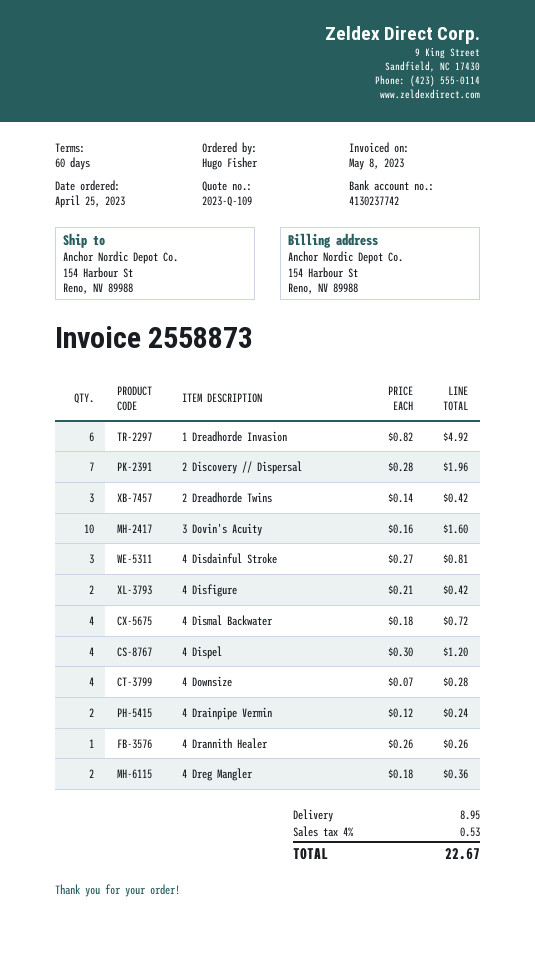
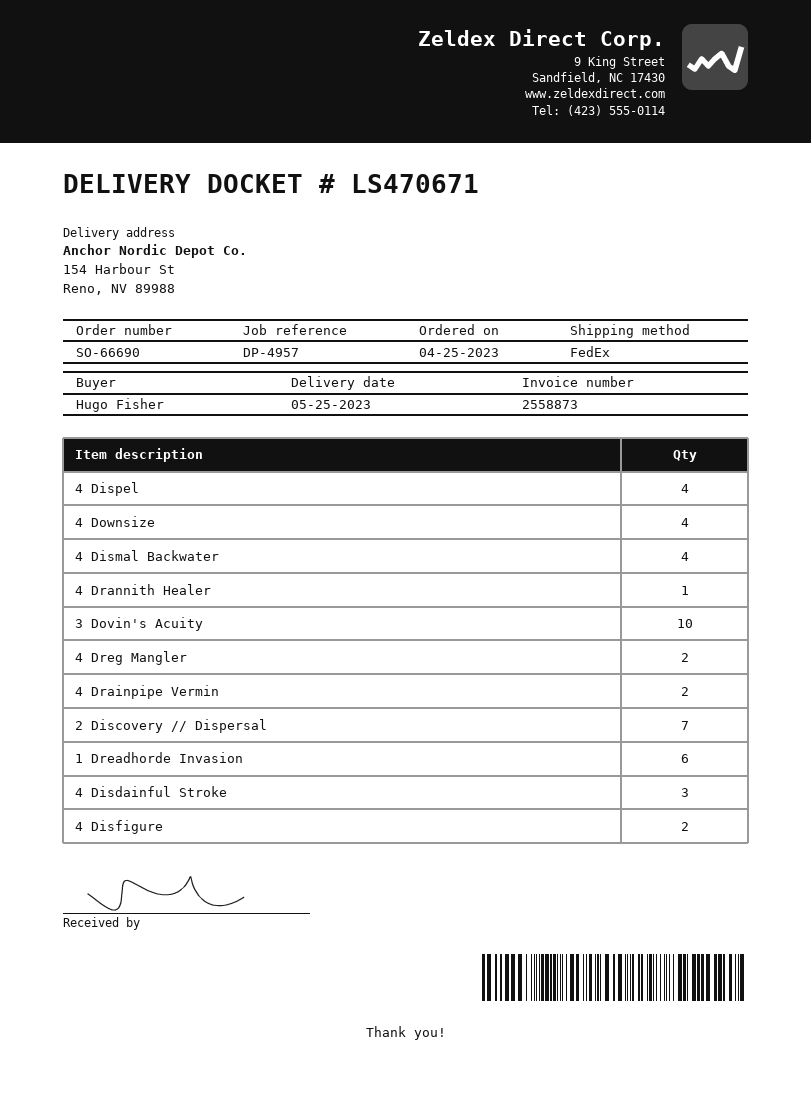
2 Dreadhorde Twins: 3 -> none

